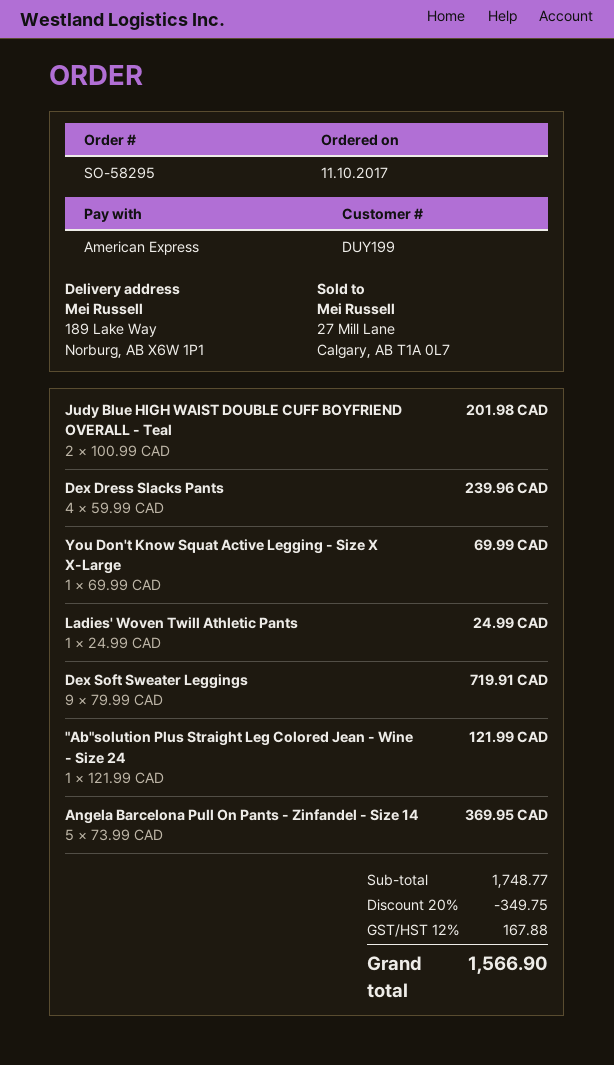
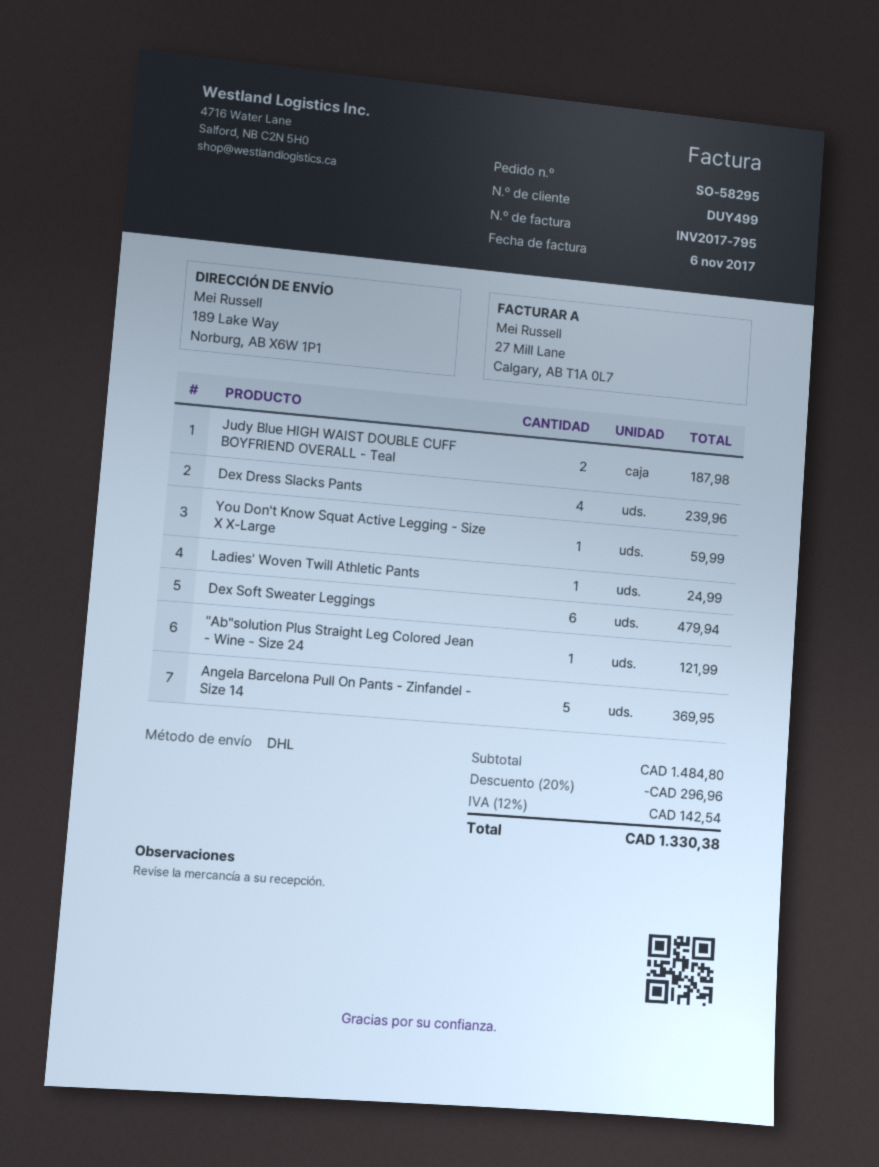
customer number: DUY199 -> DUY499
Judy Blue HIGH WAIST DOUBLE CUFF BOYFRIEND OVERALL - Teal: 2 for 201.98 -> 2 for 187.98
You Don't Know Squat Active Legging - Size X X-Large: 1 for 69.99 -> 1 for 59.99
Dex Soft Sweater Leggings: 9 for 719.91 -> 6 for 479.94
subtotal: 1748.77 -> 1484.80
discount: 20% = 349.75 -> 20% = 296.96
tax: 12% = 167.88 -> 12% = 142.54
total: 1566.90 -> 1330.38

